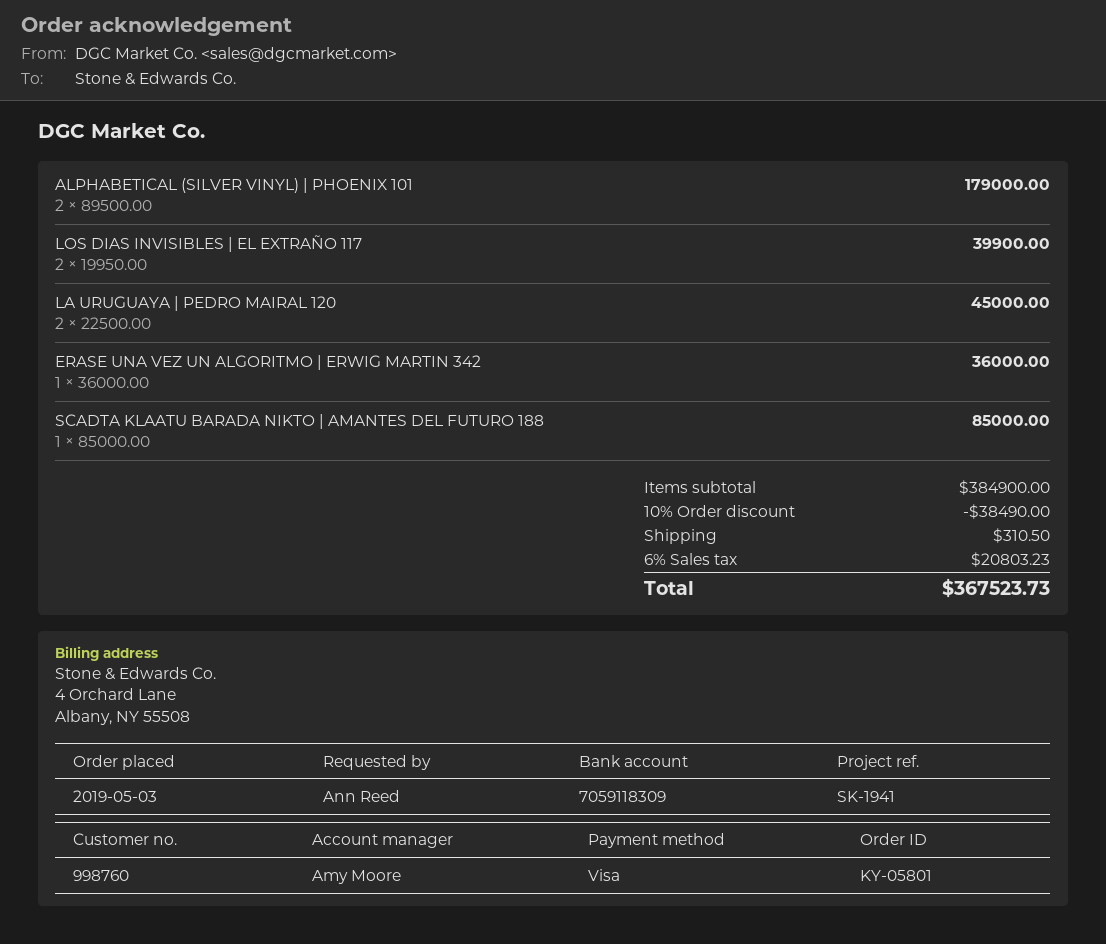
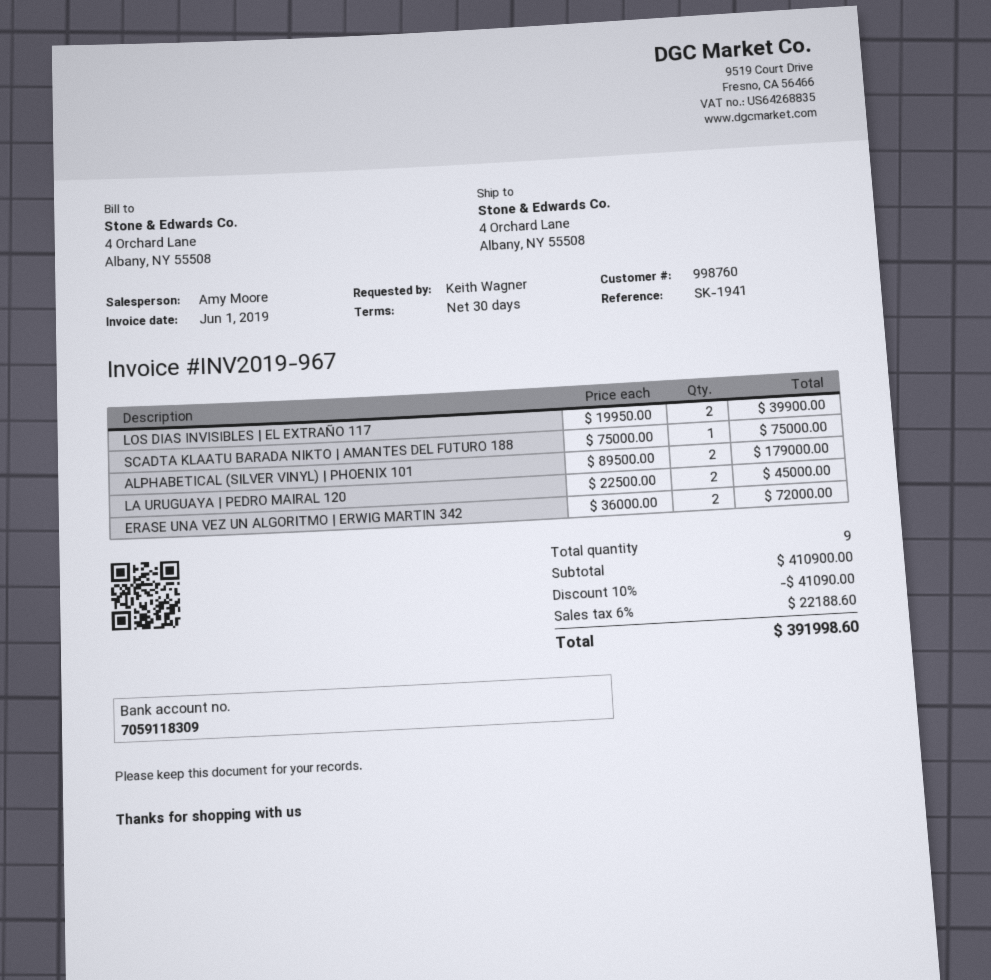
ordered by: Ann Reed -> Keith Wagner
ERASE UNA VEZ UN ALGORITMO | ERWIG MARTIN 342: 1 x 36000.00 = 36000.00 -> 2 x 36000.00 = 72000.00
SCADTA KLAATU BARADA NIKTO | AMANTES DEL FUTURO 188: 1 x 85000.00 = 85000.00 -> 1 x 75000.00 = 75000.00
subtotal: 384900.00 -> 410900.00
discount: 10% = 38490.00 -> 10% = 41090.00
shipping: 310.50 -> none
tax: 6% = 20803.23 -> 6% = 22188.60
total: 367523.73 -> 391998.60

